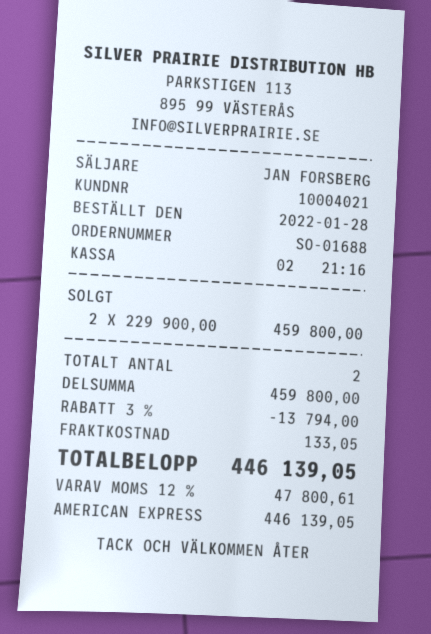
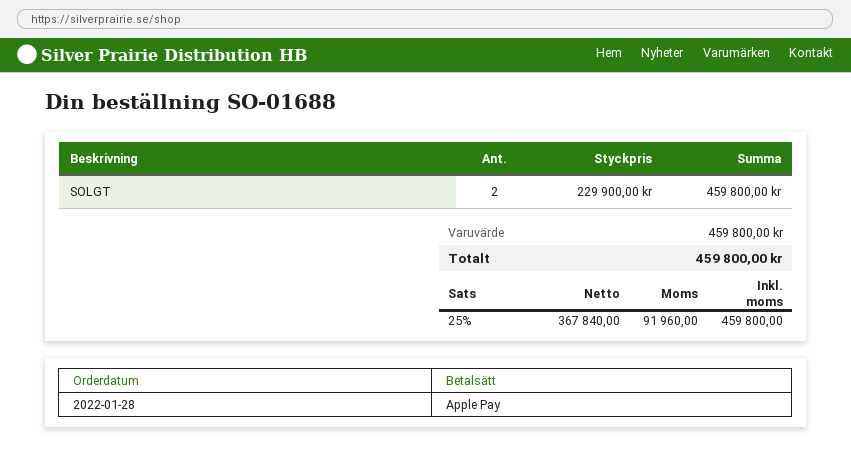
payment method: American Express -> Apple Pay
discount: 3% = 13794.00 -> none
shipping: 133.05 -> none
tax: 12% = 47800.61 -> 25% = 91960.00
total: 446139.05 -> 459800.00

